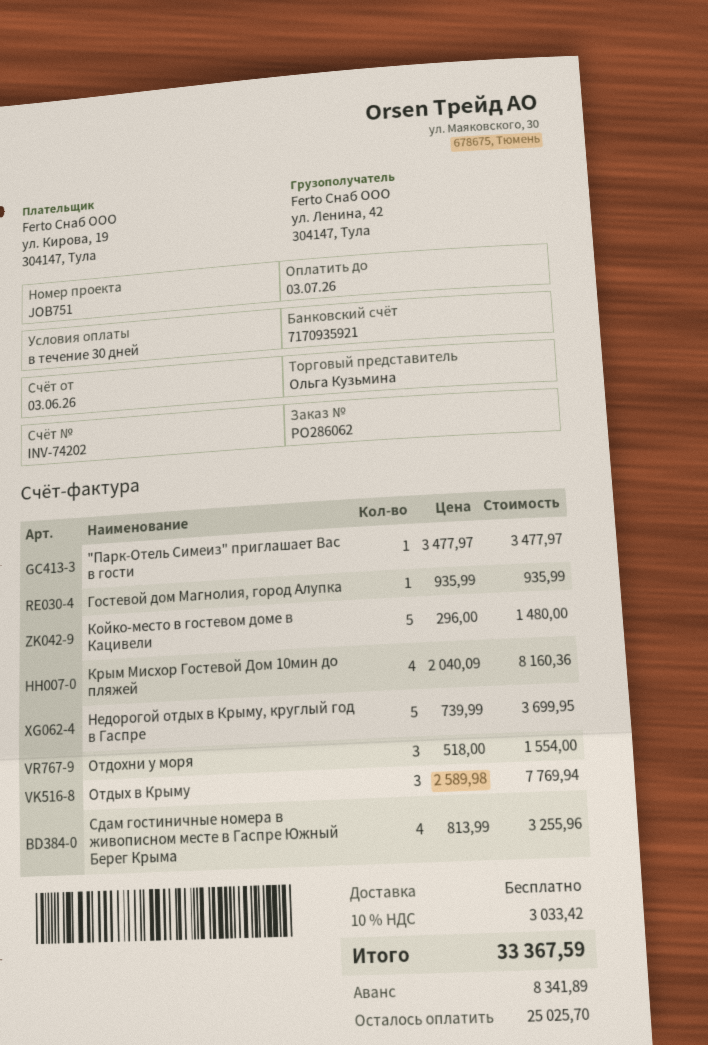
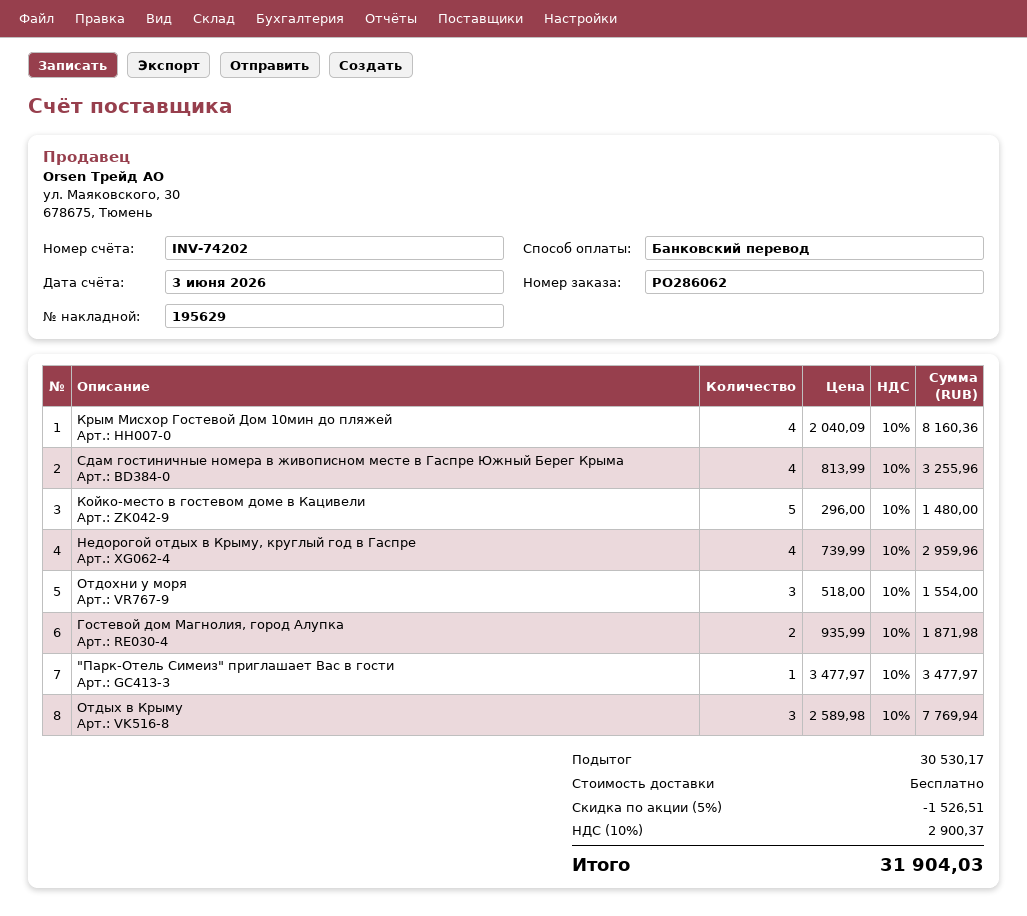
Гостевой дом Магнолия, город Алупка: 1 x 935.99 = 935.99 -> 2 x 935.99 = 1871.98
Недорогой отдых в Крыму, круглый год в Гаспре: 5 x 739.99 = 3699.95 -> 4 x 739.99 = 2959.96
discount: none -> 5% = 1526.51
tax: 10% = 3033.42 -> 10% = 2900.37
total: 33367.59 -> 31904.03

